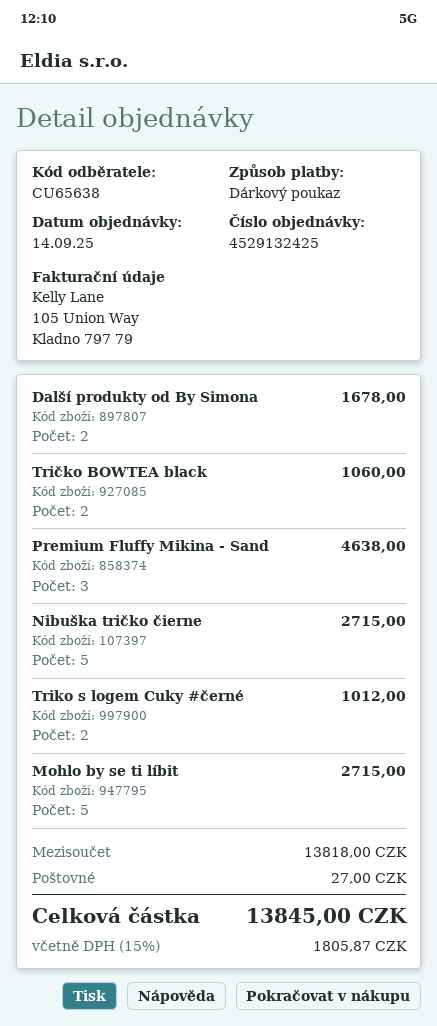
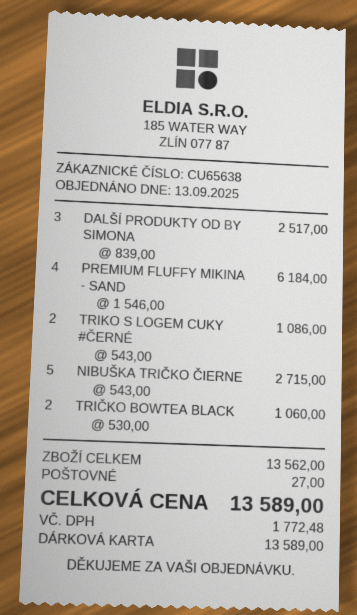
order date: 2025-09-14 -> 2025-09-13
Další produkty od By Simona: 2 for 1678.00 -> 3 for 2517.00
Premium Fluffy Mikina - Sand: 3 for 4638.00 -> 4 for 6184.00
Triko s logem Cuky #černé: 2 for 1012.00 -> 2 for 1086.00
Mohlo by se ti líbit: 5 for 2715.00 -> none
subtotal: 13818.00 -> 13562.00
tax: 1805.87 -> 1772.48
total: 13845.00 -> 13589.00

